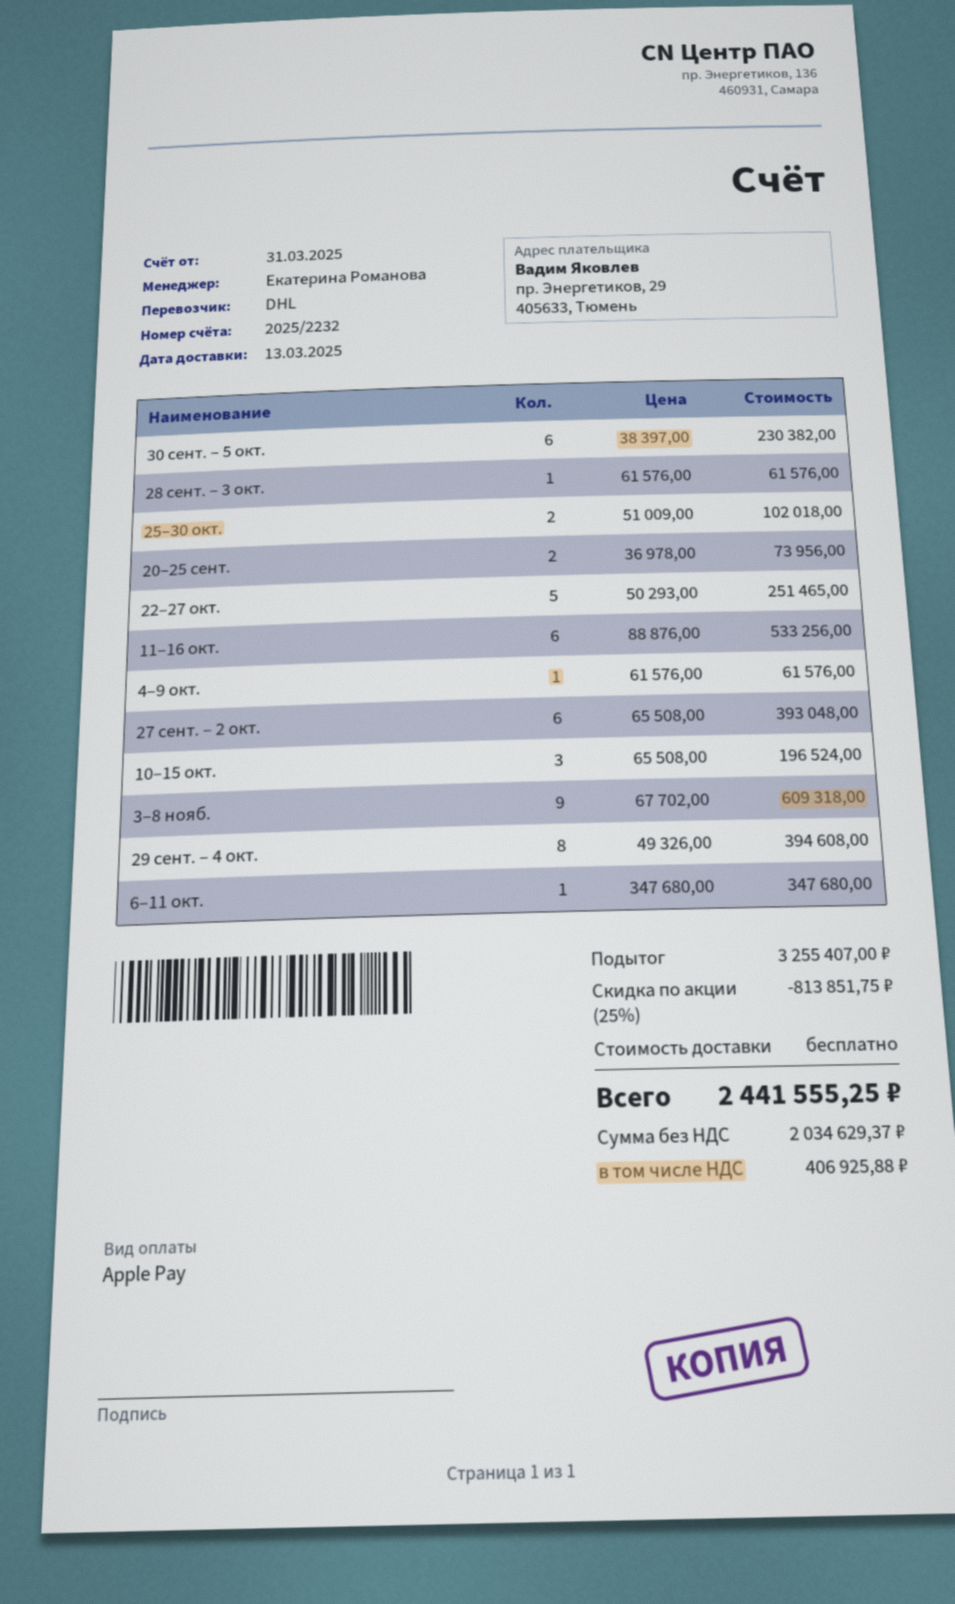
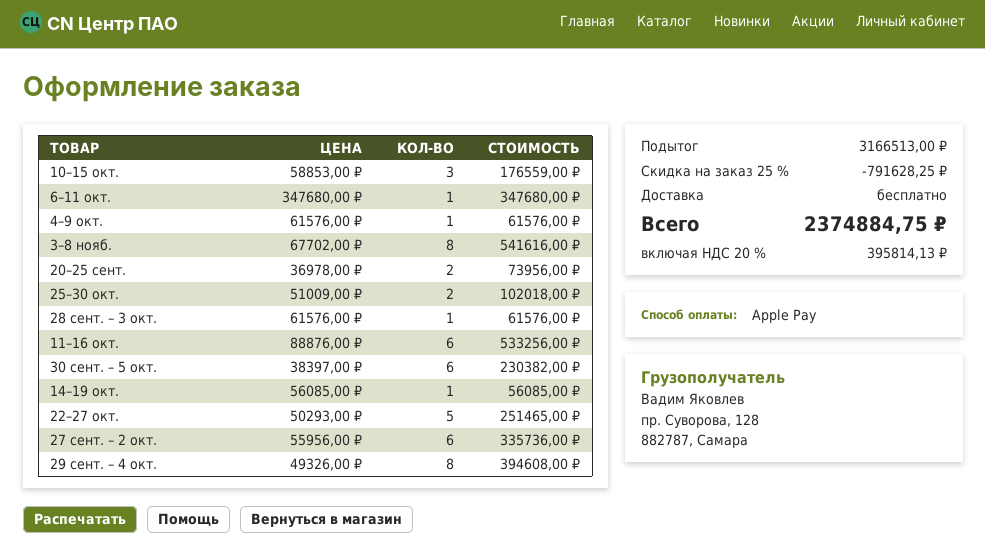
27 сент. – 2 окт.: 6 x 65508.00 = 393048.00 -> 6 x 55956.00 = 335736.00
10–15 окт.: 3 x 65508.00 = 196524.00 -> 3 x 58853.00 = 176559.00
3–8 нояб.: 9 x 67702.00 = 609318.00 -> 8 x 67702.00 = 541616.00
14–19 окт.: none -> 1 x 56085.00 = 56085.00
subtotal: 3255407.00 -> 3166513.00
discount: 25% = 813851.75 -> 25% = 791628.25
tax: 406925.88 -> 395814.13
total: 2441555.25 -> 2374884.75

